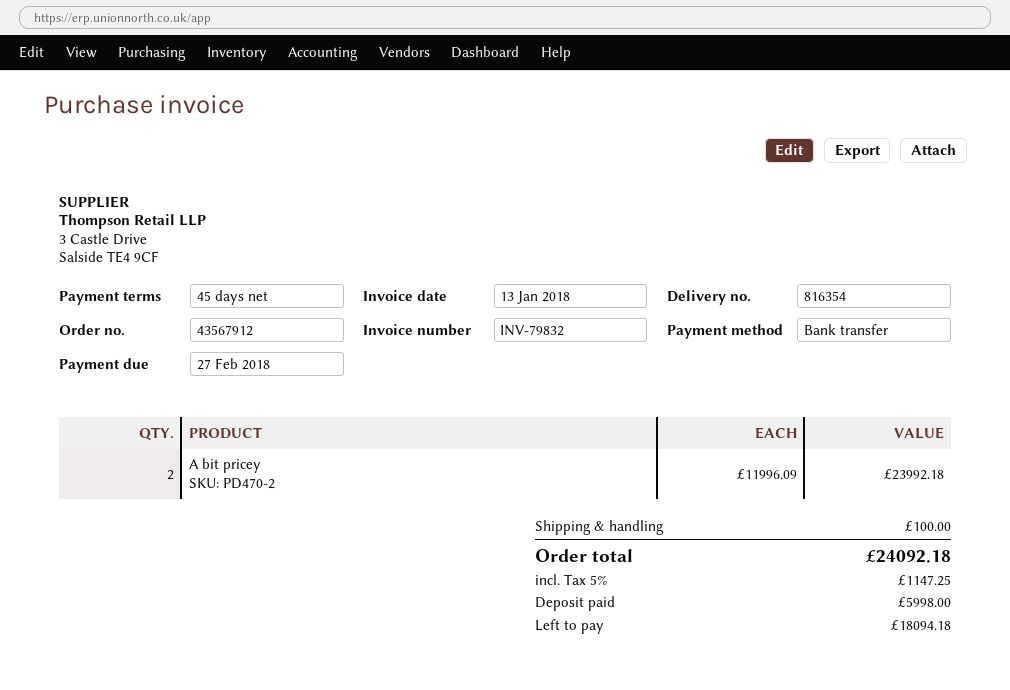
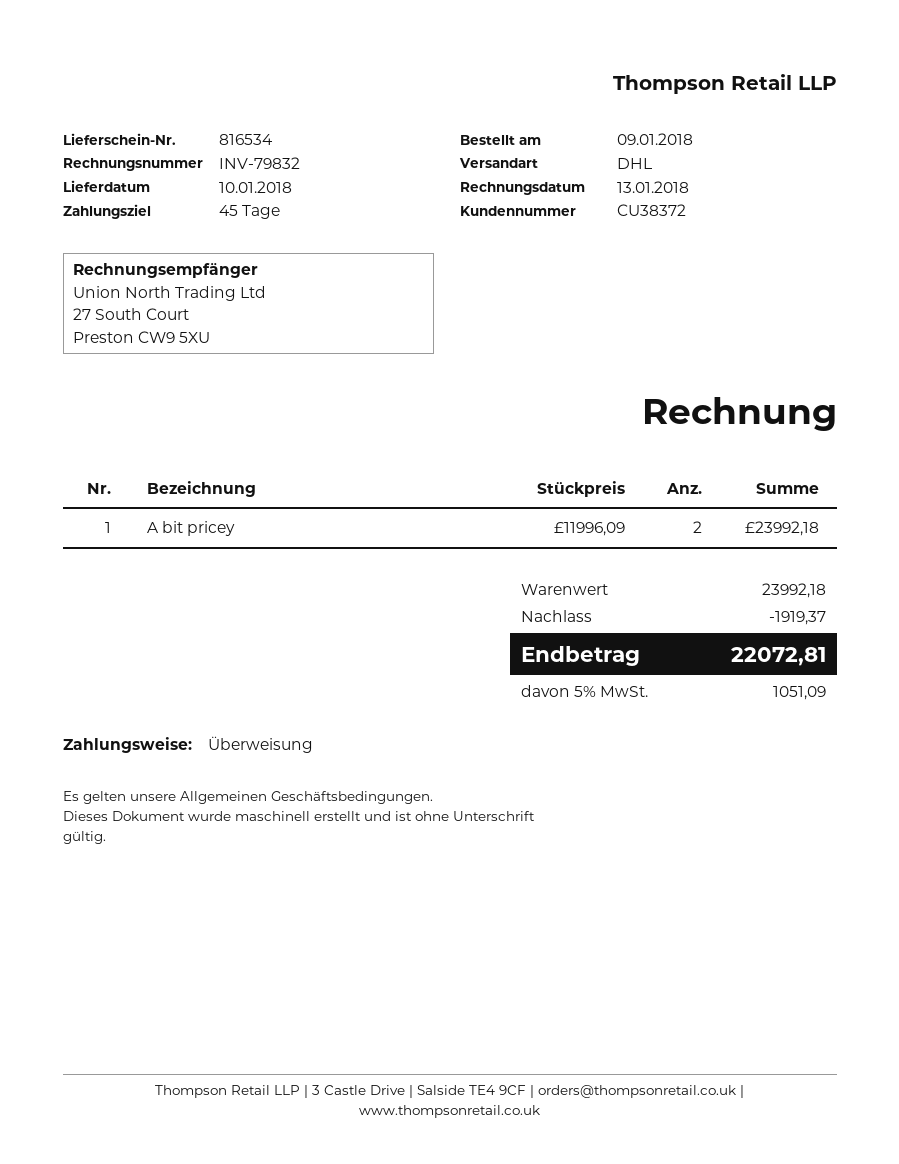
delivery note number: 816354 -> 816534
discount: none -> 1919.37
shipping: 100.00 -> none
tax: 5% = 1147.25 -> 5% = 1051.09
total: 24092.18 -> 22072.81

